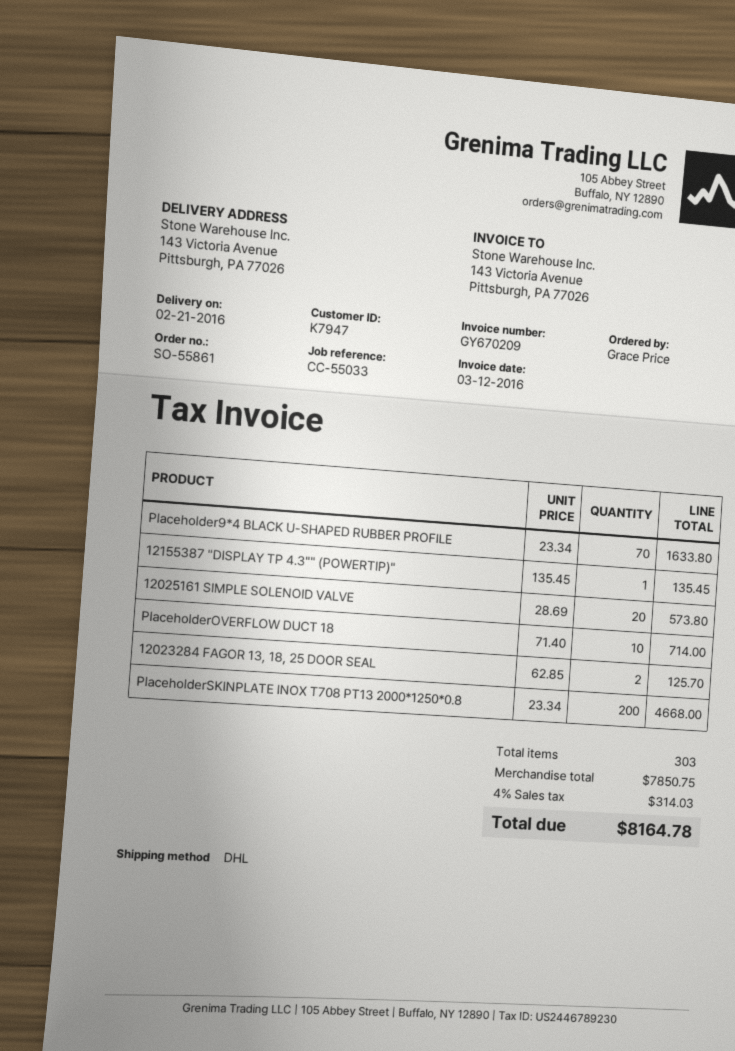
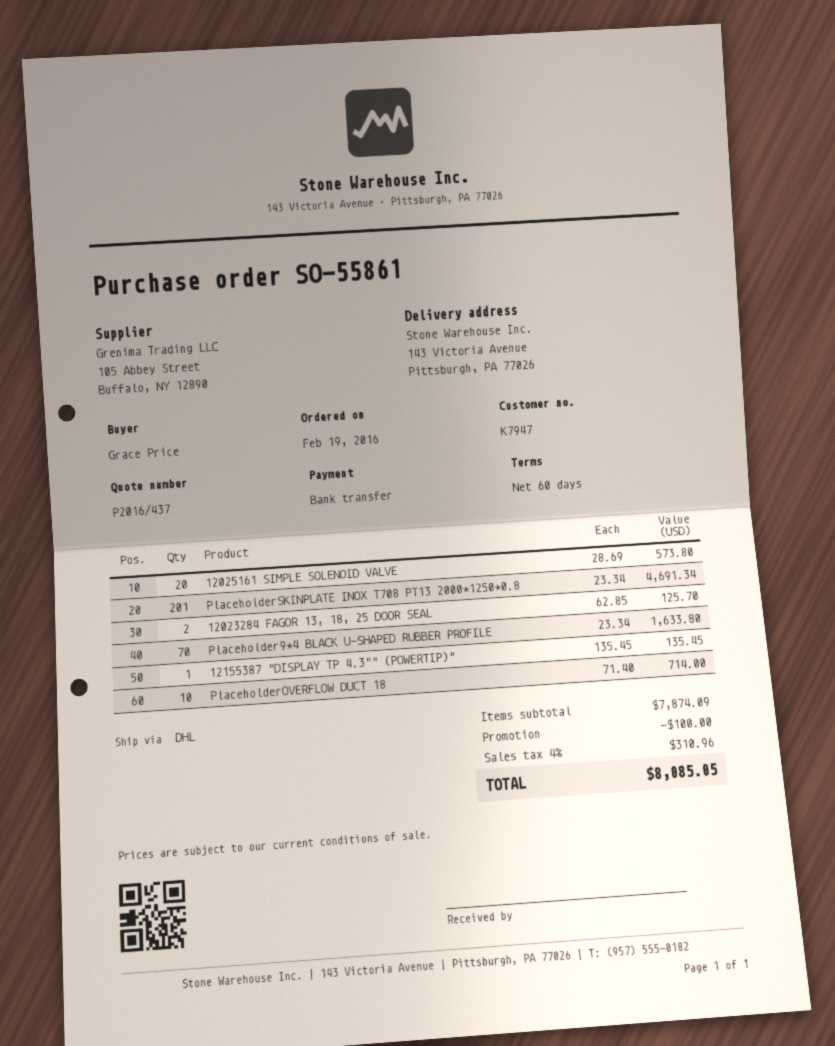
PlaceholderSKINPLATE INOX T708 PT13 2000*1250*0.8: 200 x 23.34 = 4668.00 -> 201 x 23.34 = 4691.34
subtotal: 7850.75 -> 7874.09
discount: none -> 100.00
tax: 4% = 314.03 -> 4% = 310.96
total: 8164.78 -> 8085.05

